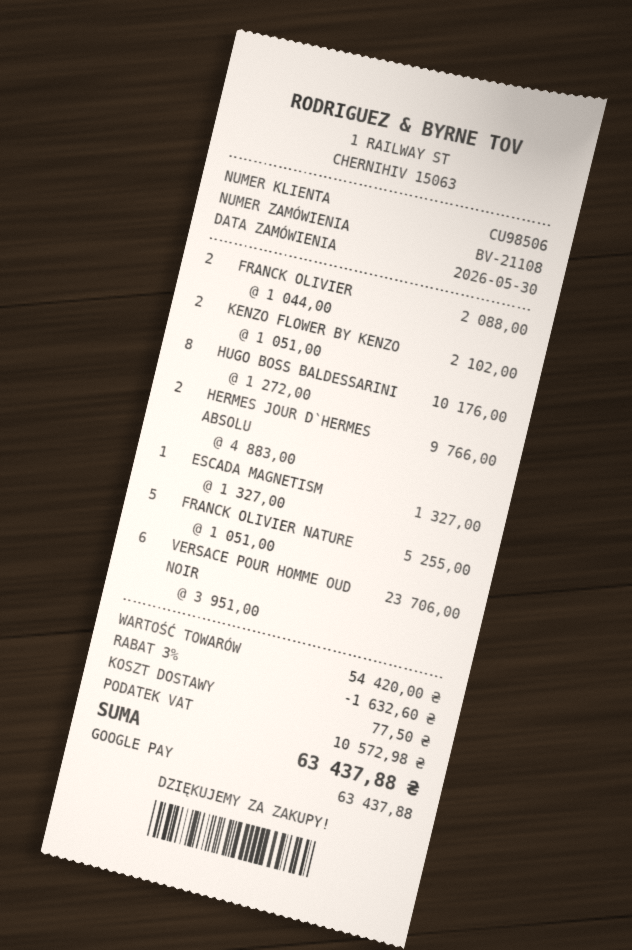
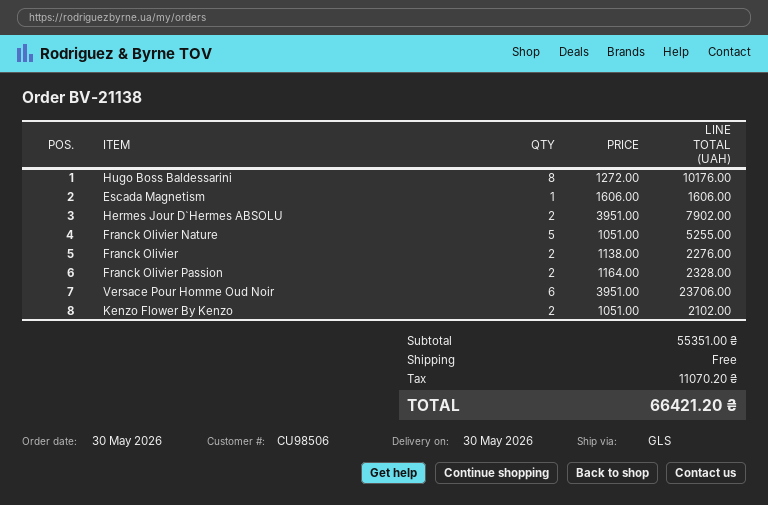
order number: BV-21108 -> BV-21138
FRANCK OLIVIER: 2 x 1044.00 = 2088.00 -> 2 x 1138.00 = 2276.00
HERMES JOUR D`HERMES ABSOLU: 2 x 4883.00 = 9766.00 -> 2 x 3951.00 = 7902.00
ESCADA MAGNETISM: 1 x 1327.00 = 1327.00 -> 1 x 1606.00 = 1606.00
Franck Olivier Passion: none -> 2 x 1164.00 = 2328.00
subtotal: 54420.00 -> 55351.00
discount: 3% = 1632.60 -> none
shipping: 77.50 -> 0.00
tax: 10572.98 -> 11070.20
total: 63437.88 -> 66421.20

